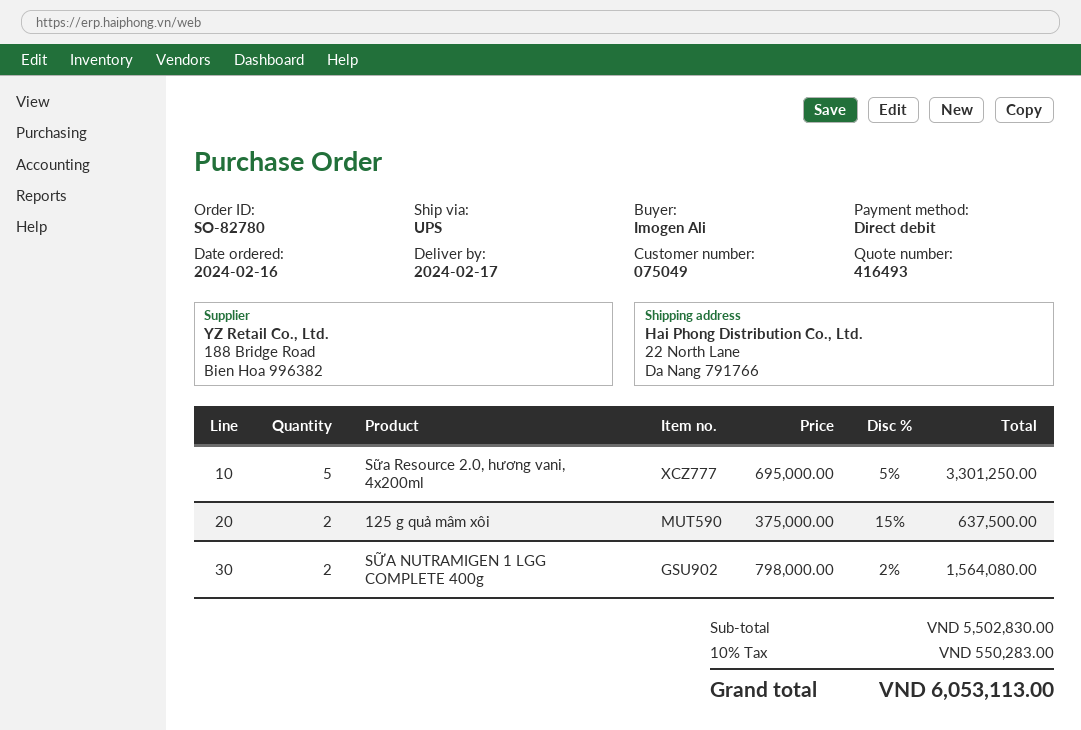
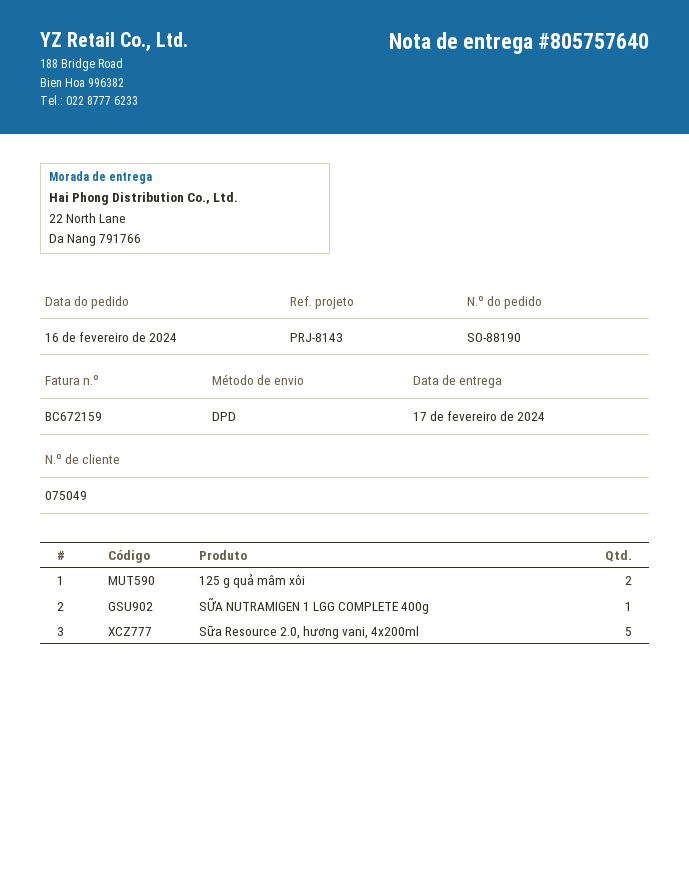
order number: SO-82780 -> SO-88190
shipping method: UPS -> DPD
SỮA NUTRAMIGEN 1 LGG COMPLETE 400g: 2 -> 1

